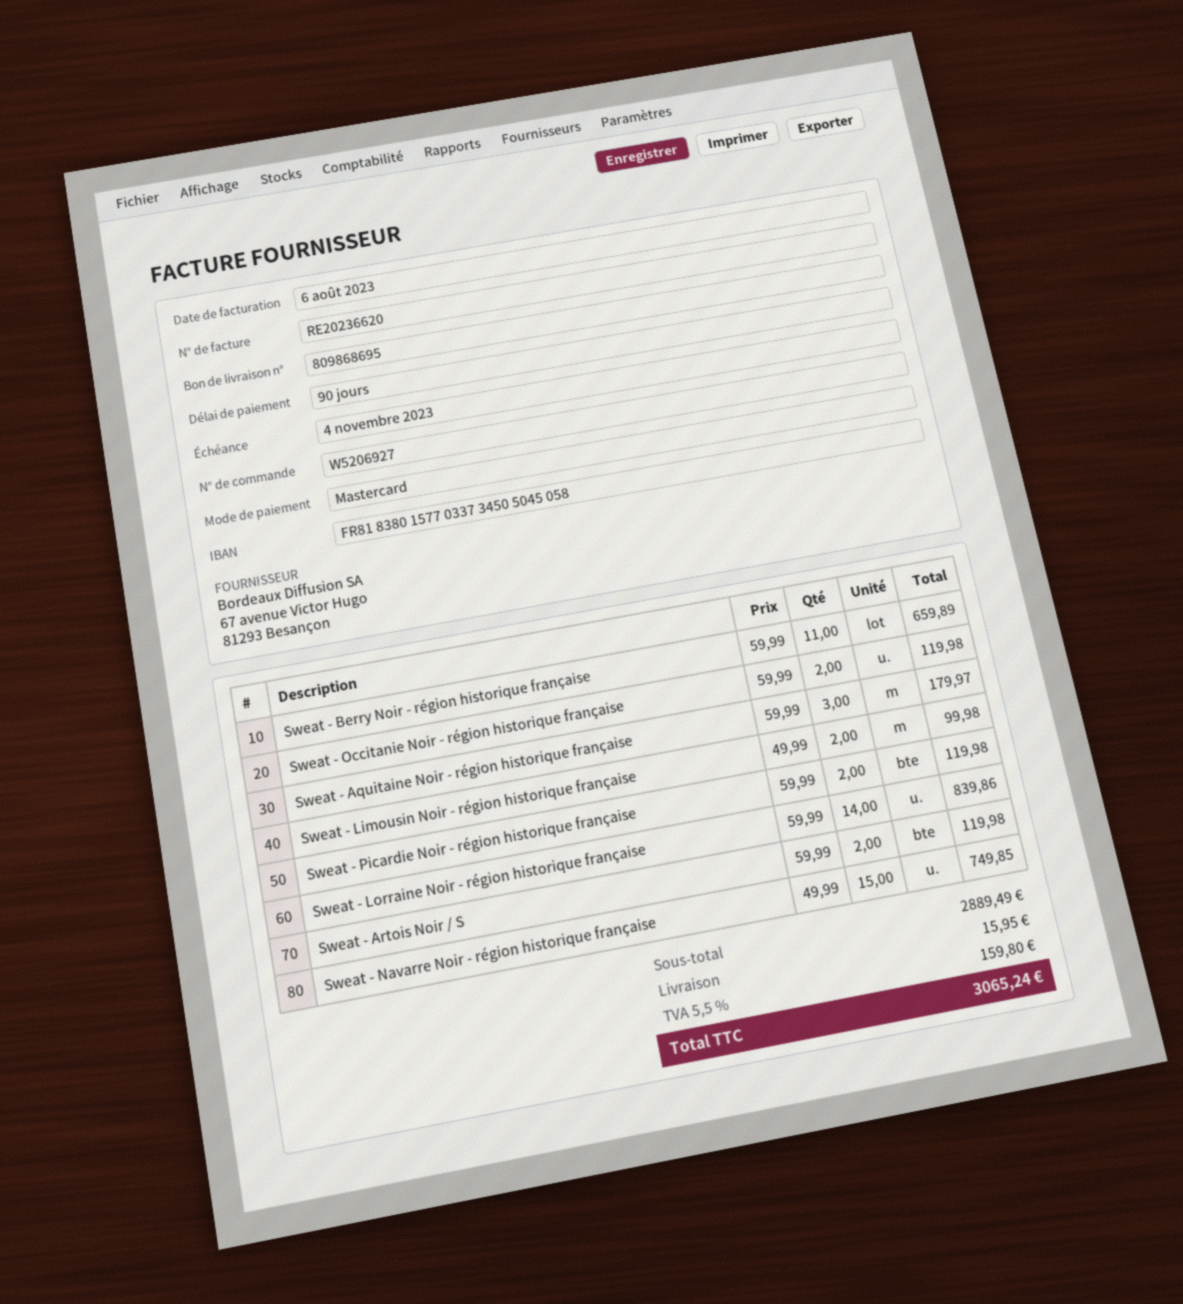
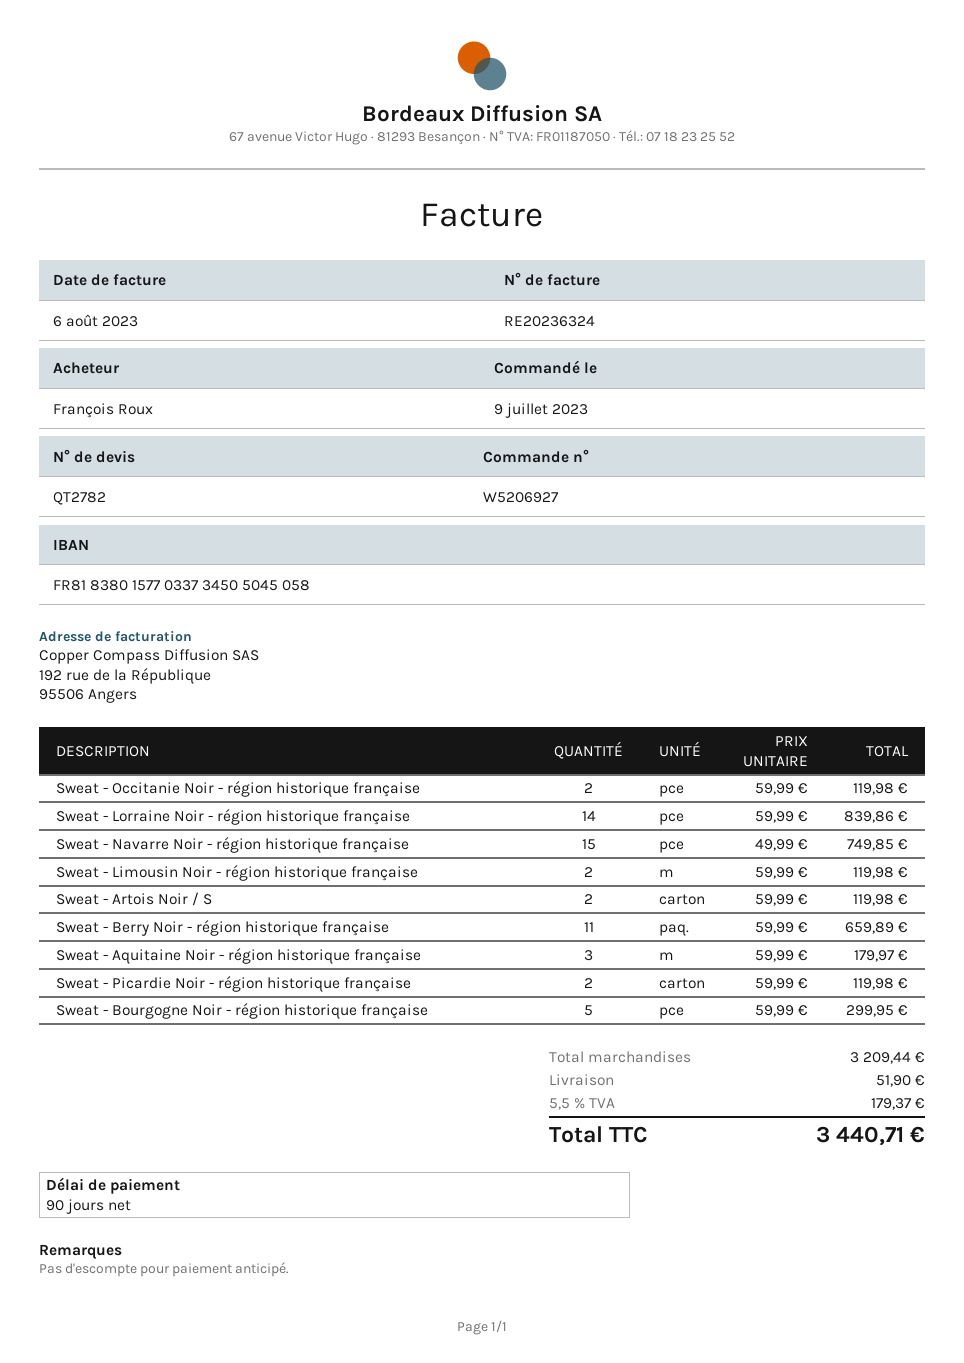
invoice number: RE20236620 -> RE20236324
Sweat - Limousin Noir - région historique française: 2 x 49.99 = 99.98 -> 2 x 59.99 = 119.98
Sweat - Bourgogne Noir - région historique française: none -> 5 x 59.99 = 299.95
subtotal: 2889.49 -> 3209.44
shipping: 15.95 -> 51.90
tax: 5.5% = 159.80 -> 5.5% = 179.37
total: 3065.24 -> 3440.71

